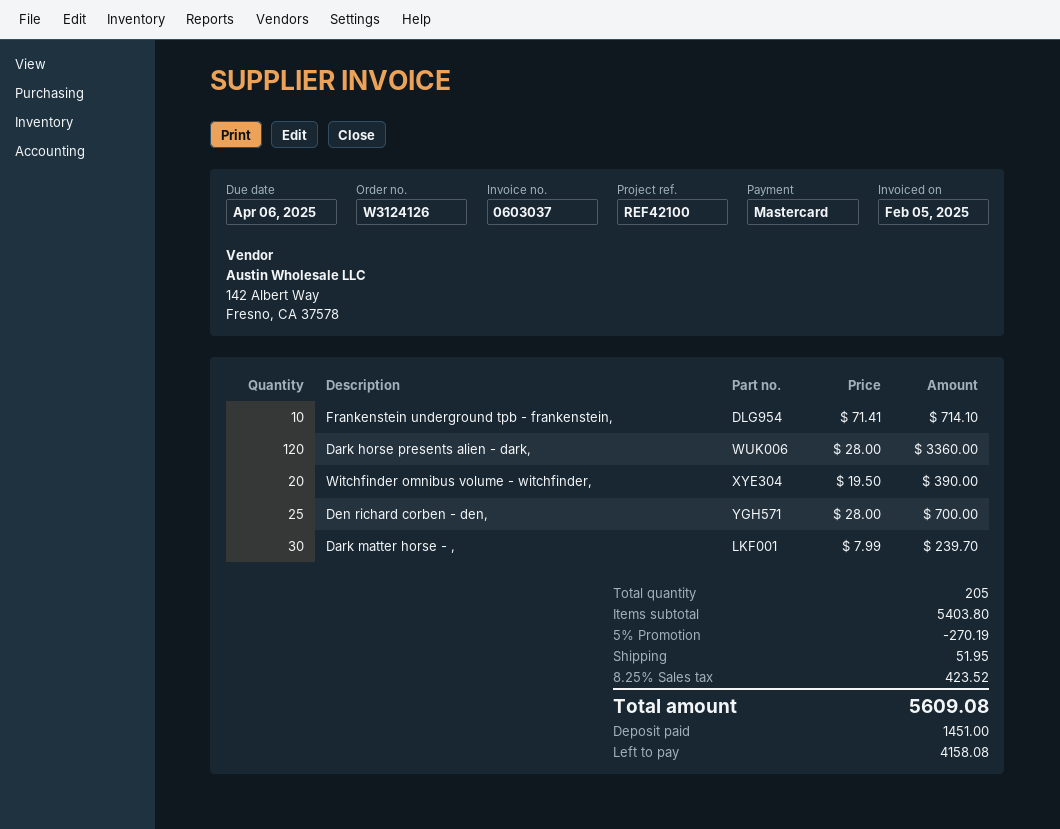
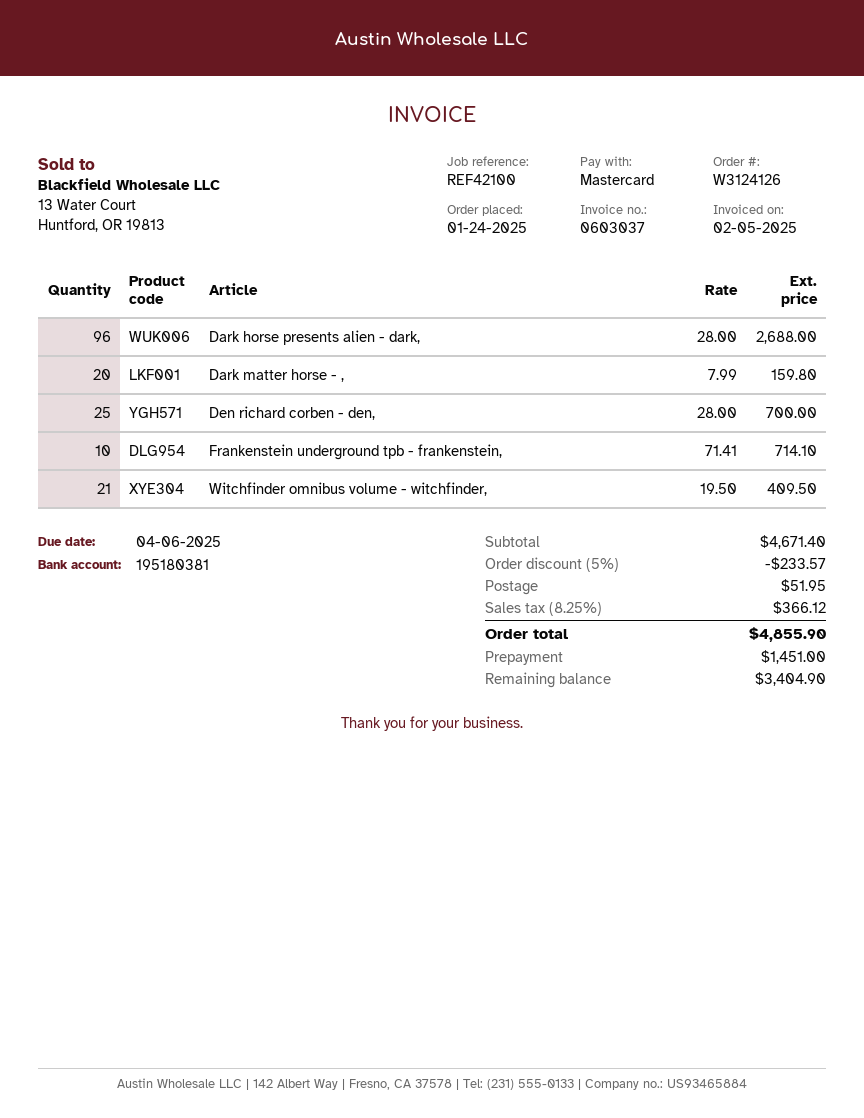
Dark horse presents alien - dark,: 120 x 28.00 = 3360.00 -> 96 x 28.00 = 2688.00
Witchfinder omnibus volume - witchfinder,: 20 x 19.50 = 390.00 -> 21 x 19.50 = 409.50
Dark matter horse - ,: 30 x 7.99 = 239.70 -> 20 x 7.99 = 159.80
subtotal: 5403.80 -> 4671.40
discount: 5% = 270.19 -> 5% = 233.57
tax: 8.25% = 423.52 -> 8.25% = 366.12
total: 5609.08 -> 4855.90
balance: 4158.08 -> 3404.90

